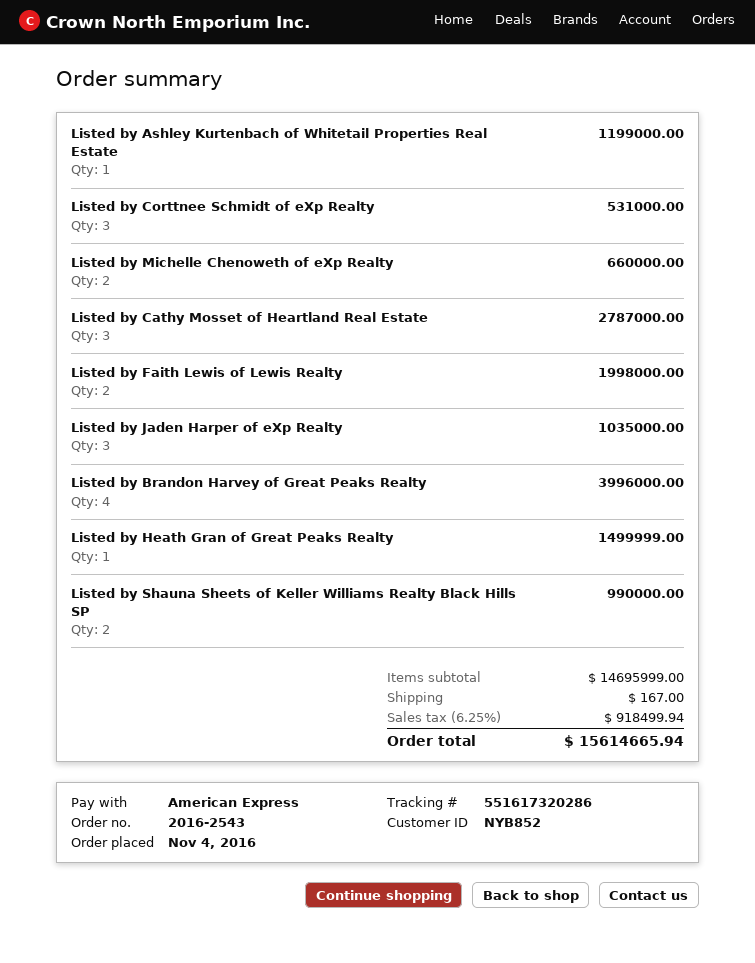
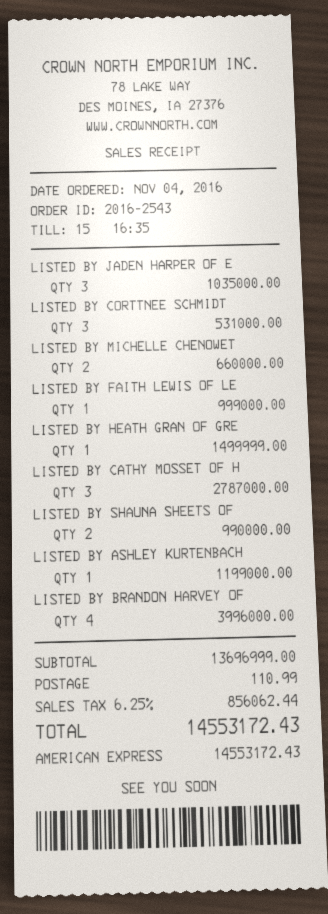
Listed by Faith Lewis of Lewis Realty: 2 for 1998000.00 -> 1 for 999000.00
subtotal: 14695999.00 -> 13696999.00
shipping: 167.00 -> 110.99
tax: 6.25% = 918499.94 -> 6.25% = 856062.44
total: 15614665.94 -> 14553172.43

